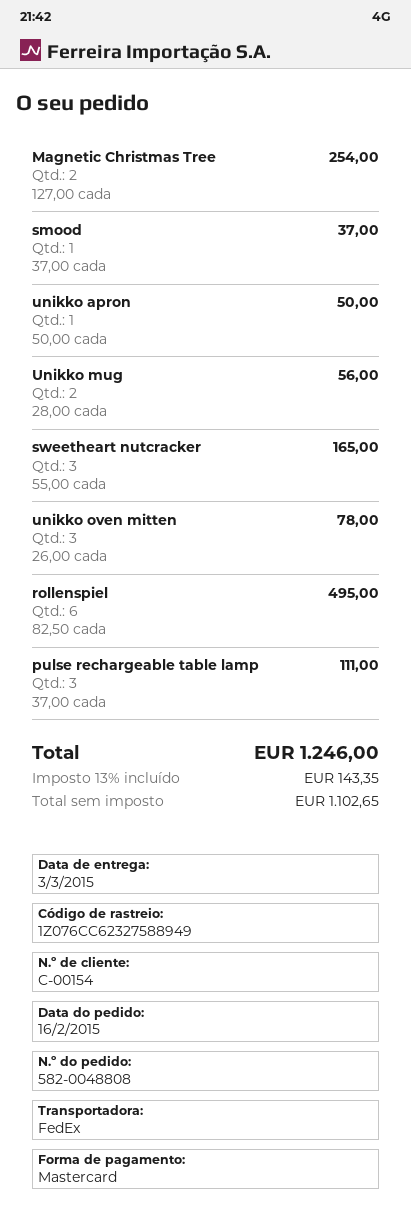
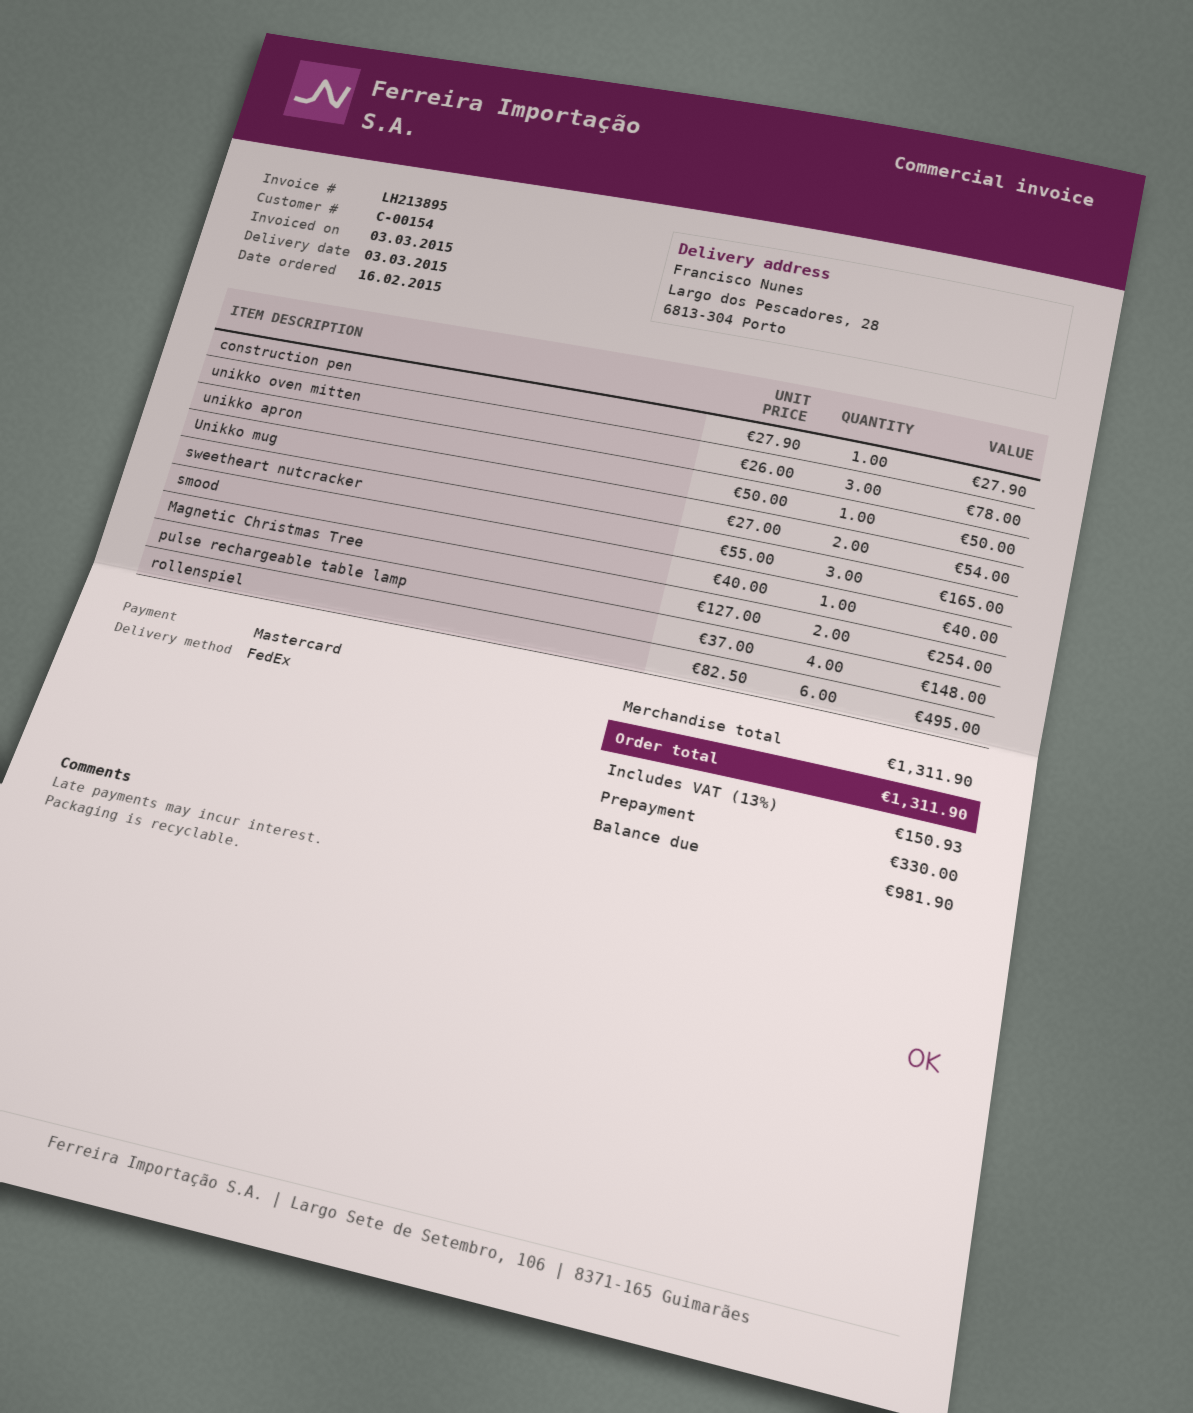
smood: 1 x 37.00 = 37.00 -> 1 x 40.00 = 40.00
Unikko mug: 2 x 28.00 = 56.00 -> 2 x 27.00 = 54.00
pulse rechargeable table lamp: 3 x 37.00 = 111.00 -> 4 x 37.00 = 148.00
construction pen: none -> 1 x 27.90 = 27.90
tax: 13% = 143.35 -> 13% = 150.93
total: 1246.00 -> 1311.90

